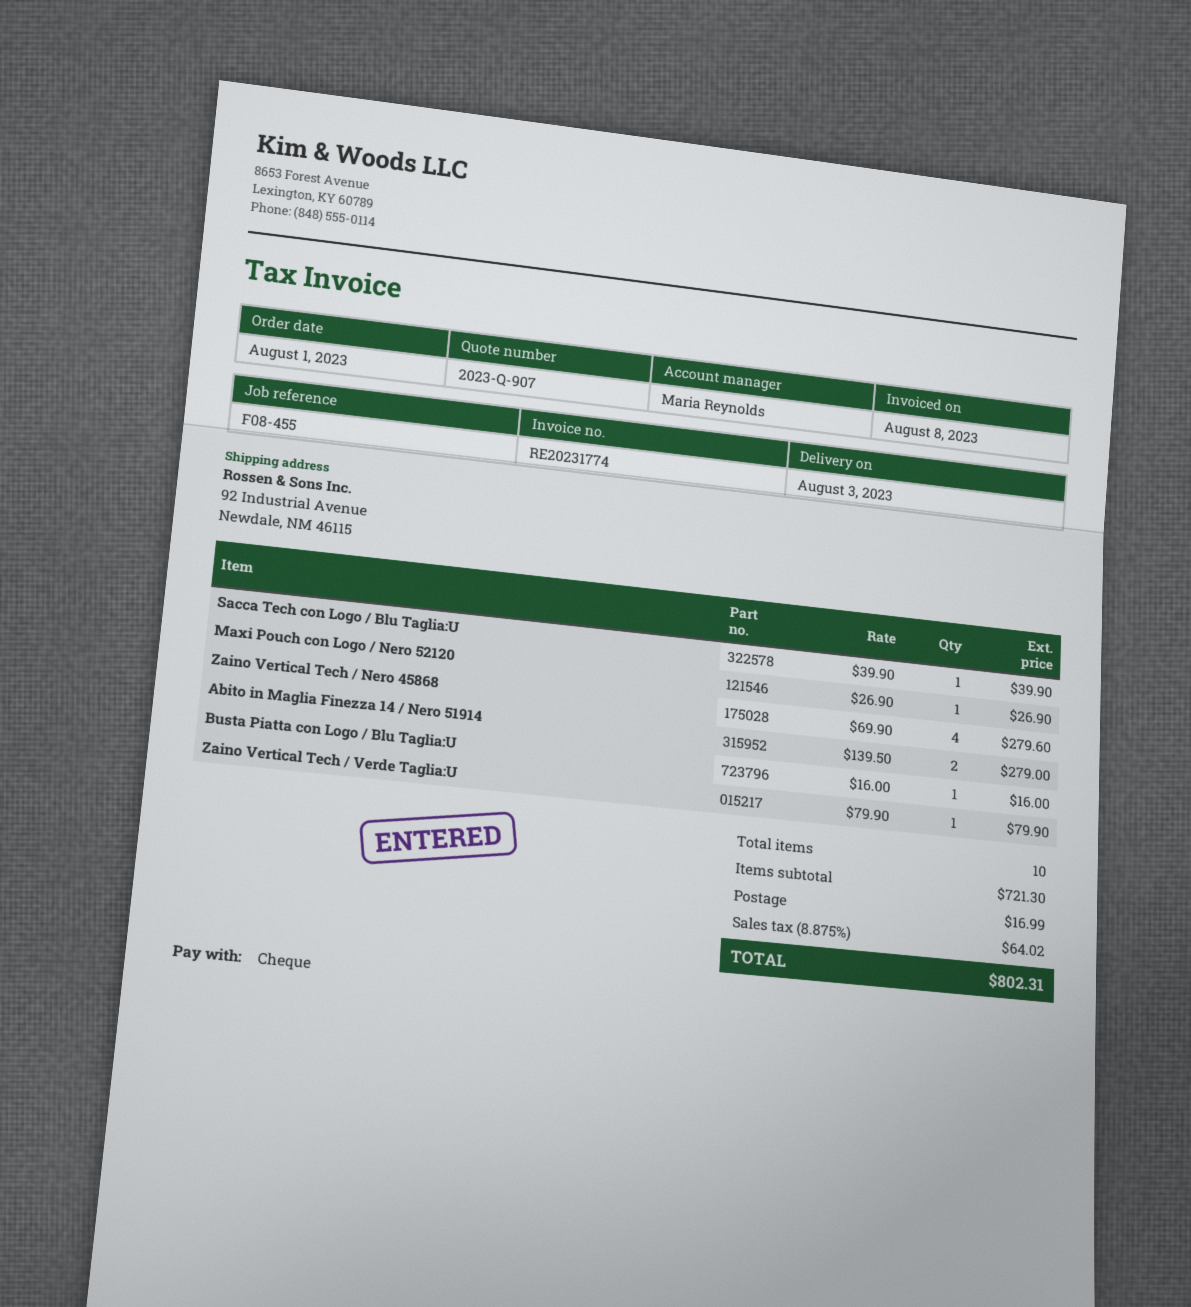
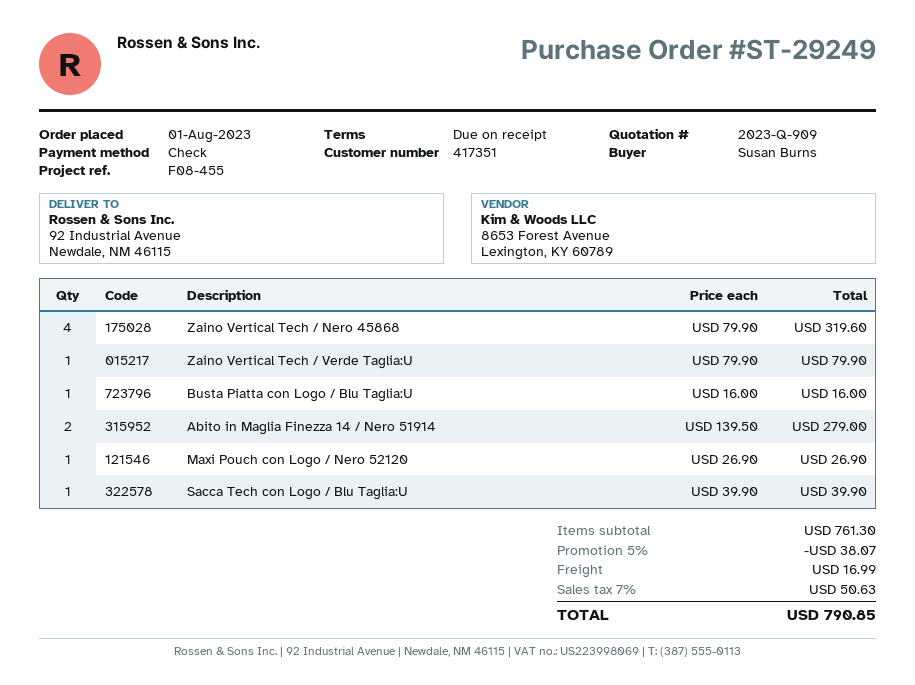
quote number: 2023-Q-907 -> 2023-Q-909
Zaino Vertical Tech / Nero 45868: 4 x 69.90 = 279.60 -> 4 x 79.90 = 319.60
subtotal: 721.30 -> 761.30
discount: none -> 5% = 38.07
tax: 8.875% = 64.02 -> 7% = 50.63
total: 802.31 -> 790.85

